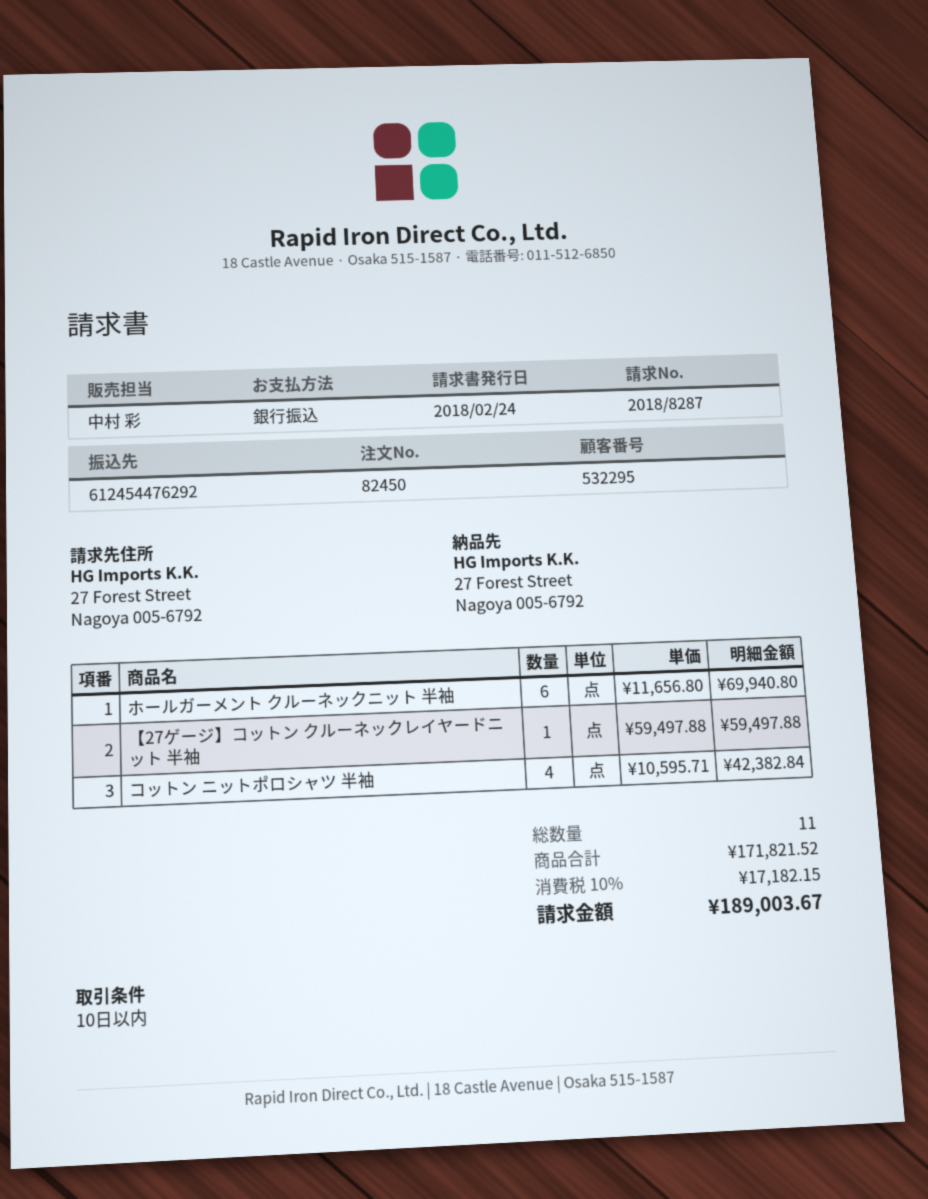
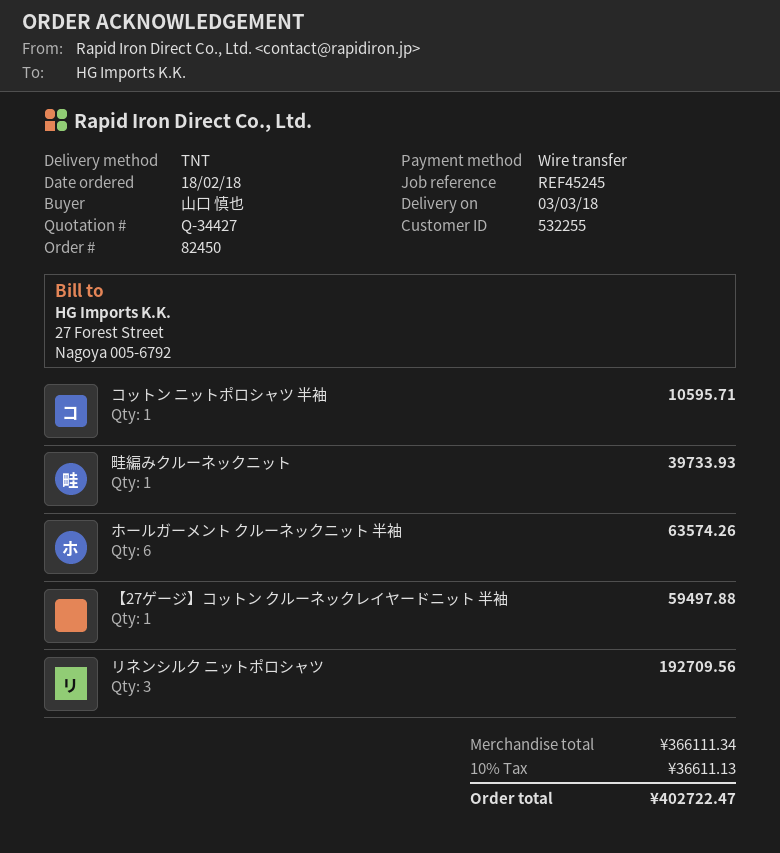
customer number: 532295 -> 532255
ホールガーメント クルーネックニット 半袖: 6 for 69940.80 -> 6 for 63574.26
コットン ニットポロシャツ 半袖: 4 for 42382.84 -> 1 for 10595.71
畦編みクルーネックニット: none -> 1 for 39733.93
リネンシルク ニットポロシャツ: none -> 3 for 192709.56
subtotal: 171821.52 -> 366111.34
tax: 10% = 17182.15 -> 10% = 36611.13
total: 189003.67 -> 402722.47

